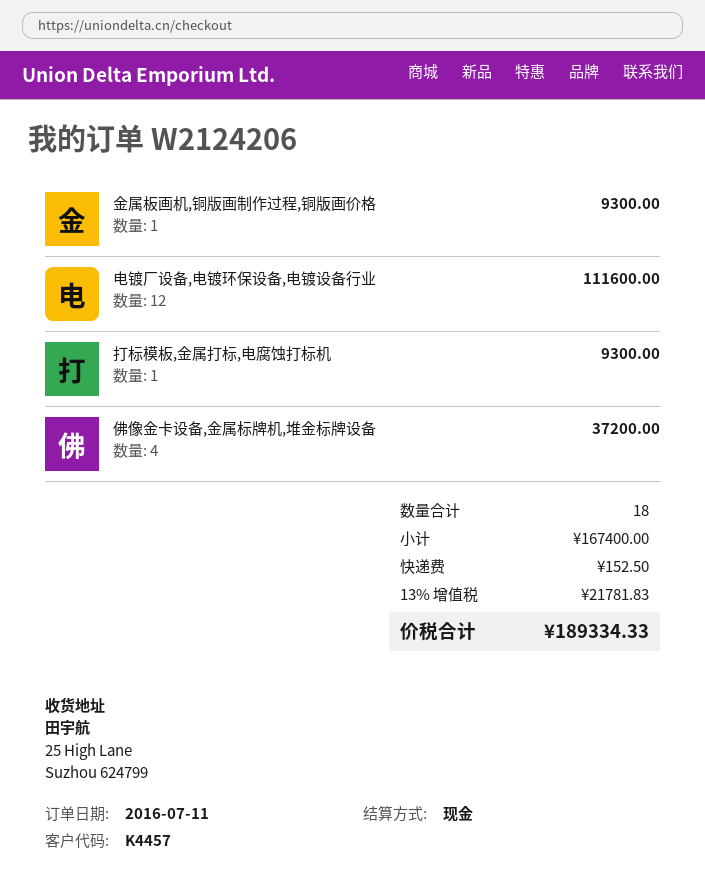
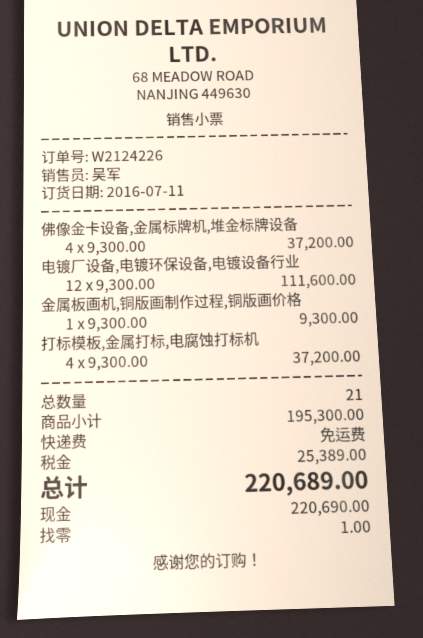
order number: W2124206 -> W2124226
打标模板,金属打标,电腐蚀打标机: 1 for 9300.00 -> 4 for 37200.00
total quantity: 18 -> 21
subtotal: 167400.00 -> 195300.00
shipping: 152.50 -> 0.00
tax: 21781.83 -> 25389.00
total: 189334.33 -> 220689.00

